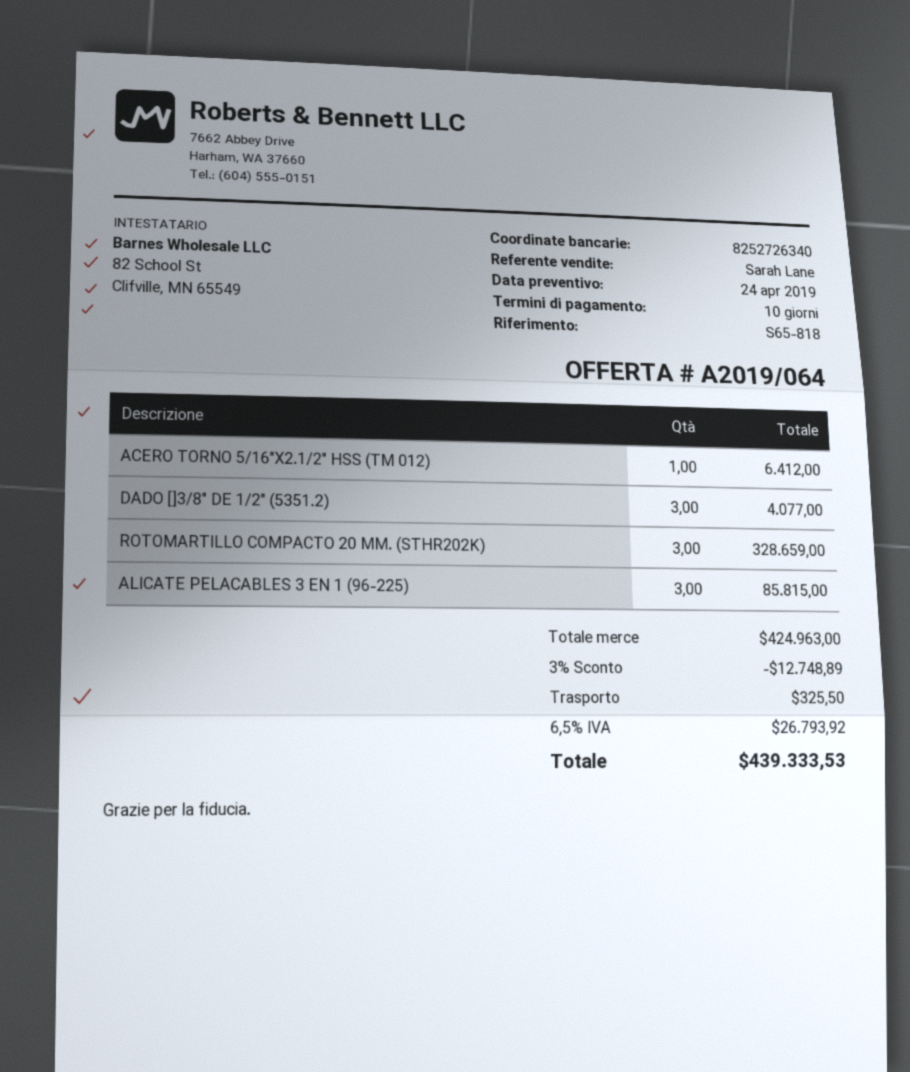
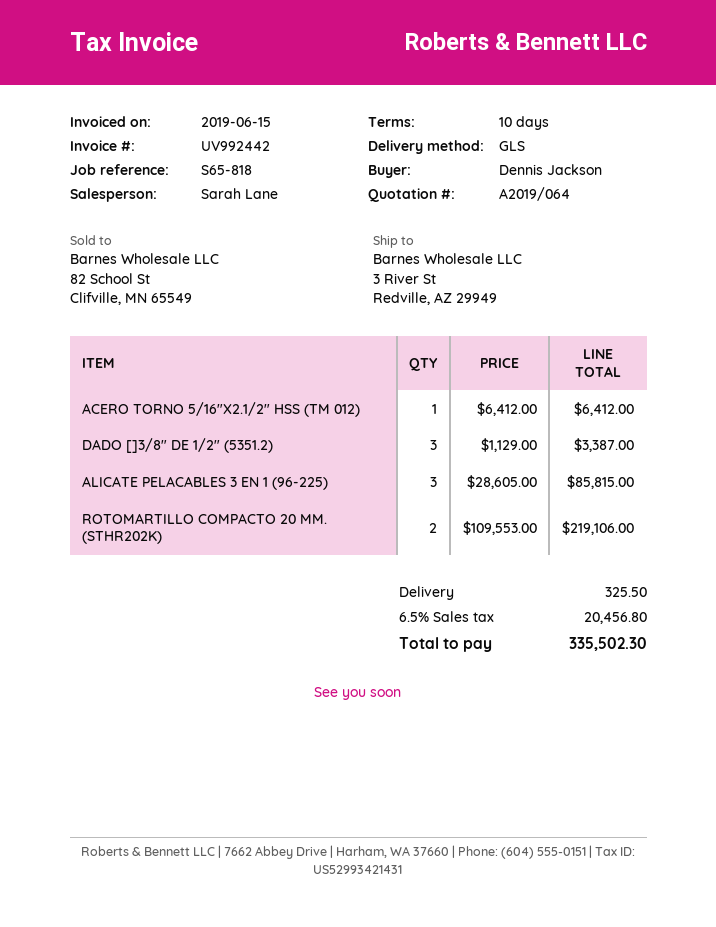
DADO []3/8″ DE 1/2″ (5351.2): 3 for 4077.00 -> 3 for 3387.00
ROTOMARTILLO COMPACTO 20 MM. (STHR202K): 3 for 328659.00 -> 2 for 219106.00
discount: 3% = 12748.89 -> none
tax: 6.5% = 26793.92 -> 6.5% = 20456.80
total: 439333.53 -> 335502.30

